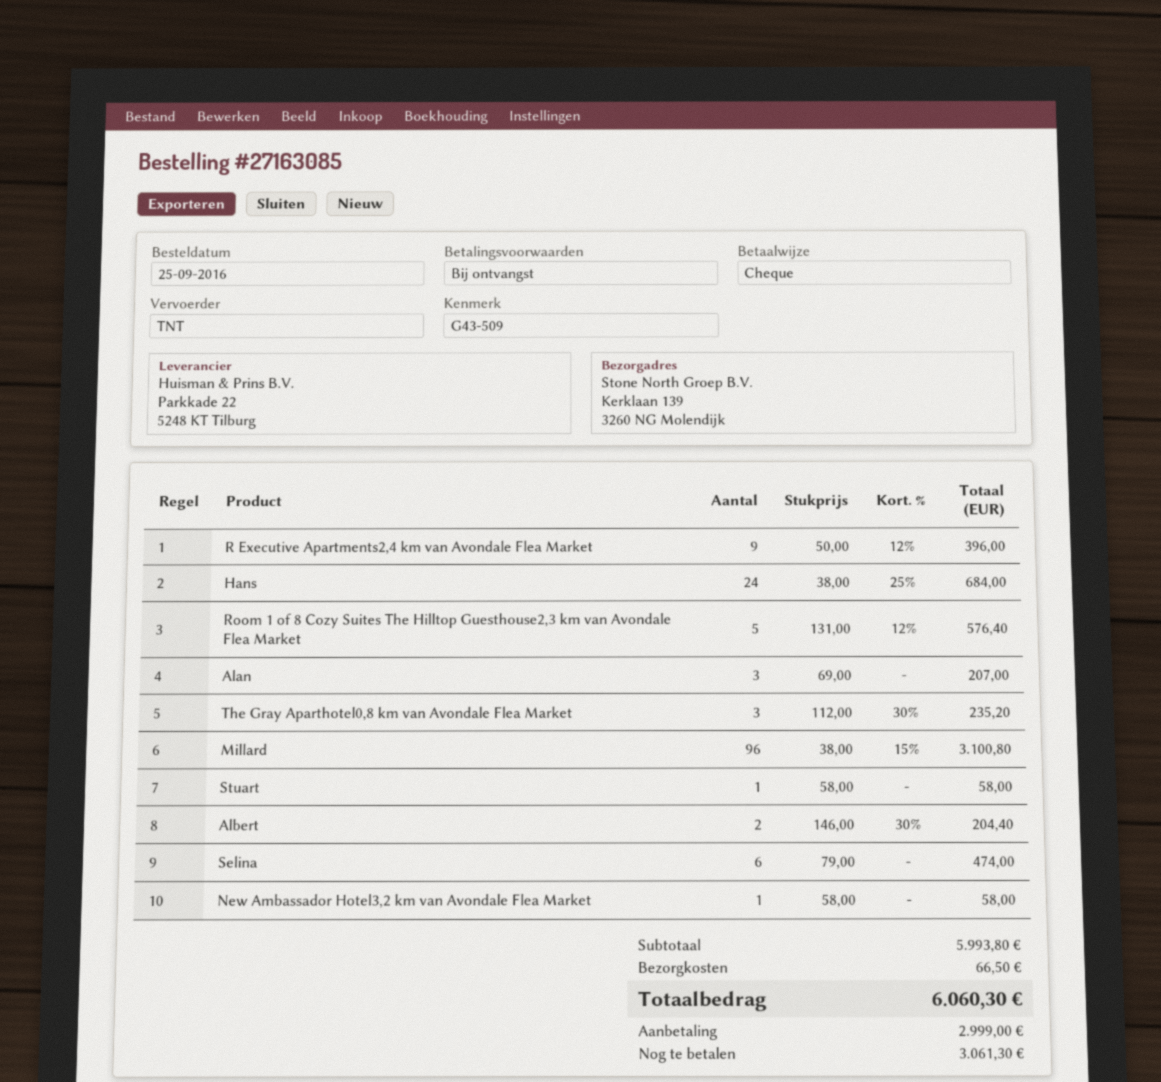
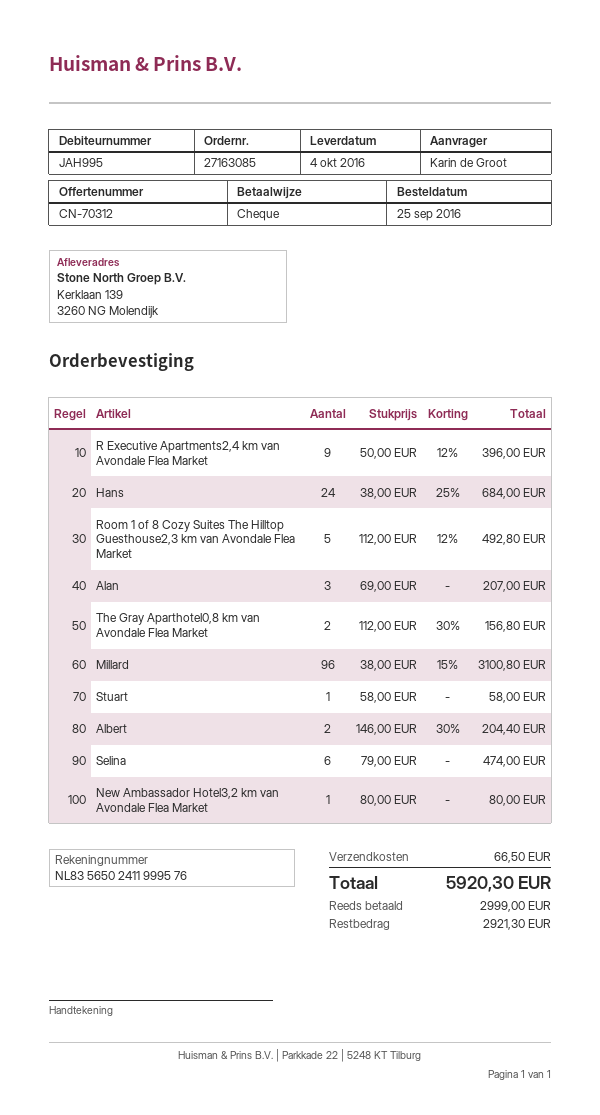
Room 1 of 8 Cozy Suites The Hilltop Guesthouse2,3 km van Avondale Flea Market: 5 x 131.00 - 12% = 576.40 -> 5 x 112.00 - 12% = 492.80
The Gray Aparthotel0,8 km van Avondale Flea Market: 3 x 112.00 - 30% = 235.20 -> 2 x 112.00 - 30% = 156.80
New Ambassador Hotel3,2 km van Avondale Flea Market: 1 x 58.00 = 58.00 -> 1 x 80.00 = 80.00
total: 6060.30 -> 5920.30
balance: 3061.30 -> 2921.30

